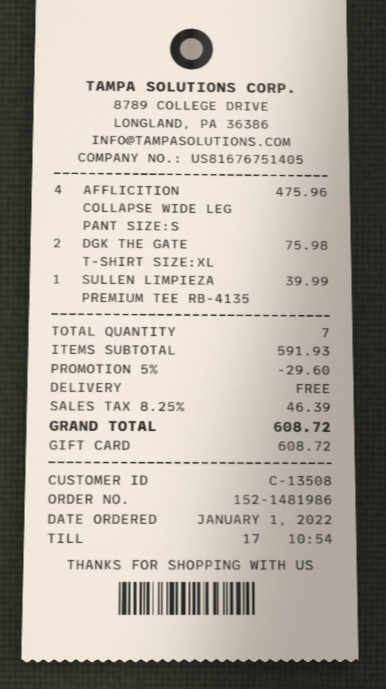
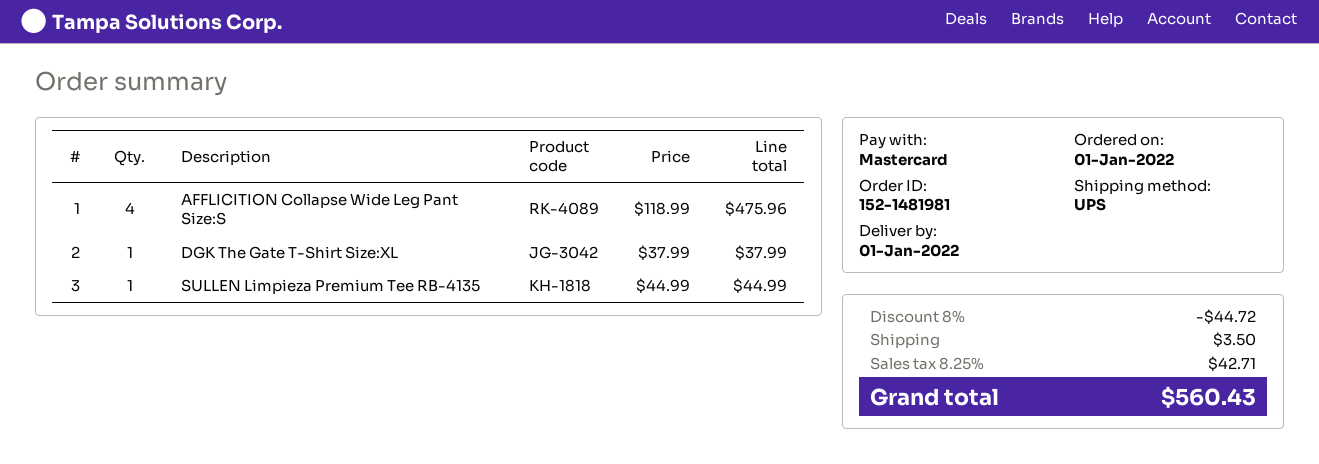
order number: 152-1481986 -> 152-1481981
payment method: gift card -> Mastercard
DGK THE GATE T-SHIRT SIZE:XL: 2 for 75.98 -> 1 for 37.99
SULLEN LIMPIEZA PREMIUM TEE RB-4135: 1 for 39.99 -> 1 for 44.99
discount: 5% = 29.60 -> 8% = 44.72
shipping: 0.00 -> 3.50
tax: 8.25% = 46.39 -> 8.25% = 42.71
total: 608.72 -> 560.43

